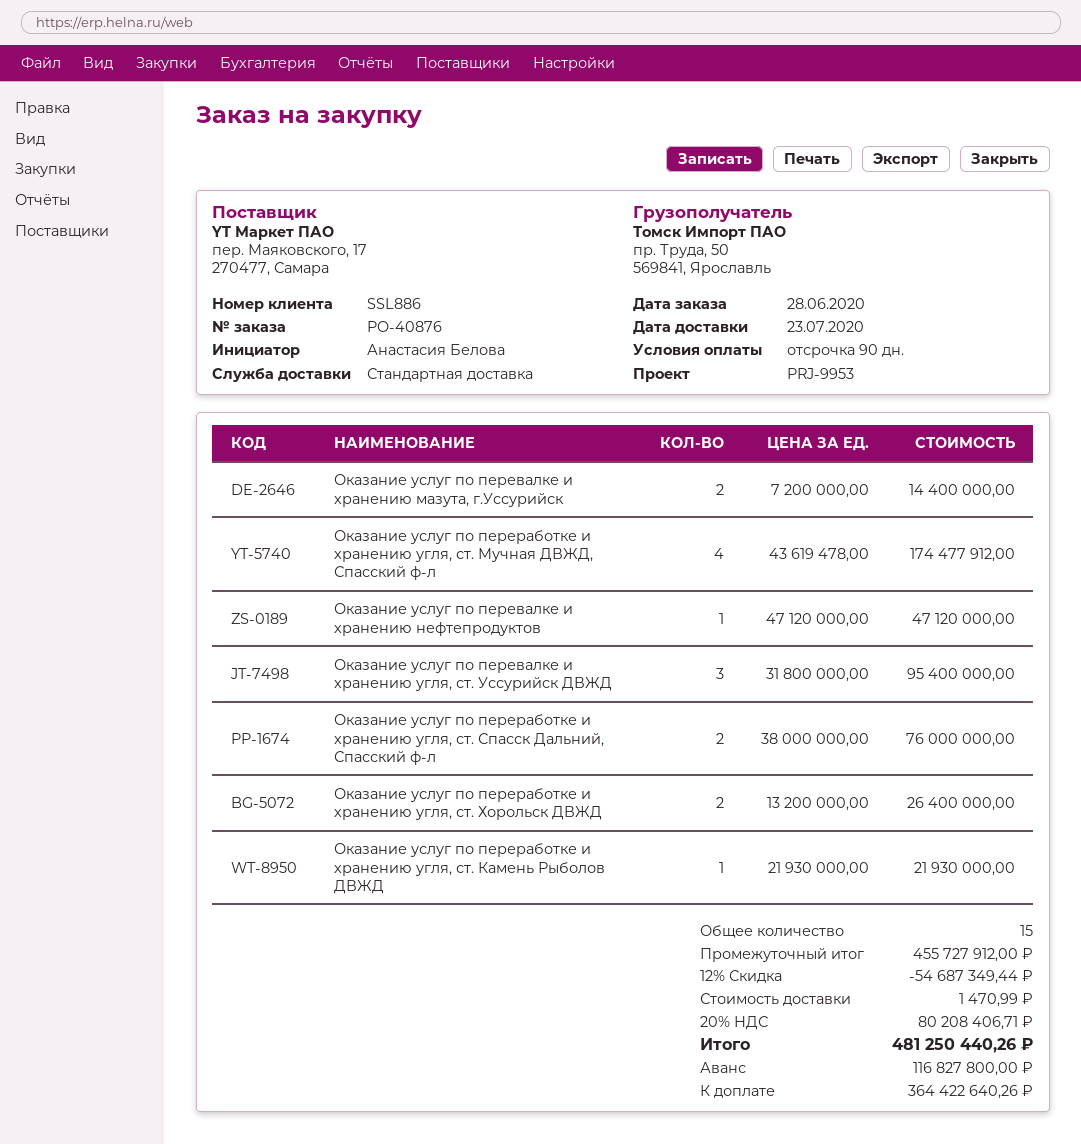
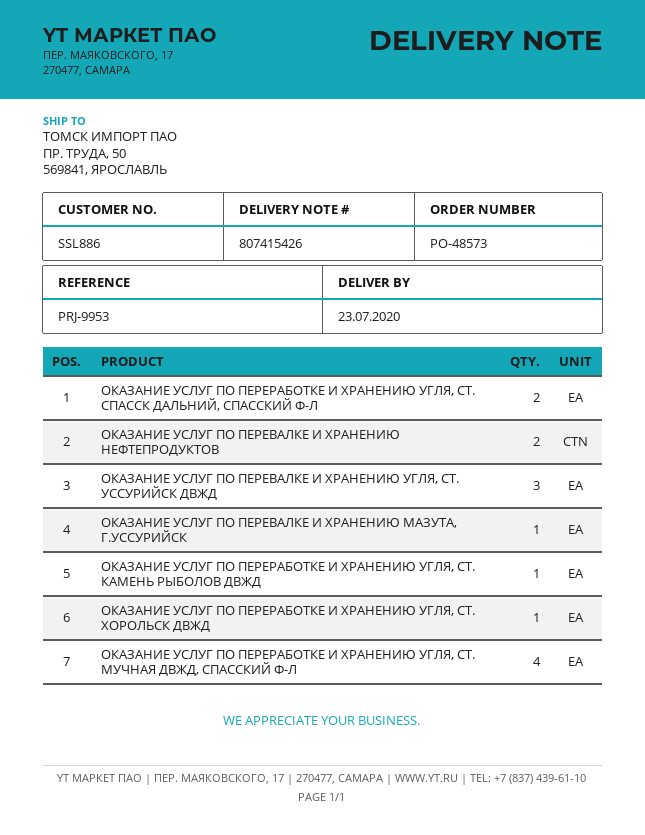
order number: PO-40876 -> PO-48573
Оказание услуг по перевалке и хранению мазута, г.Уссурийск: 2 -> 1
Оказание услуг по перевалке и хранению нефтепродуктов: 1 -> 2
Оказание услуг по переработке и хранению угля, ст. Хорольск ДВЖД: 2 -> 1

